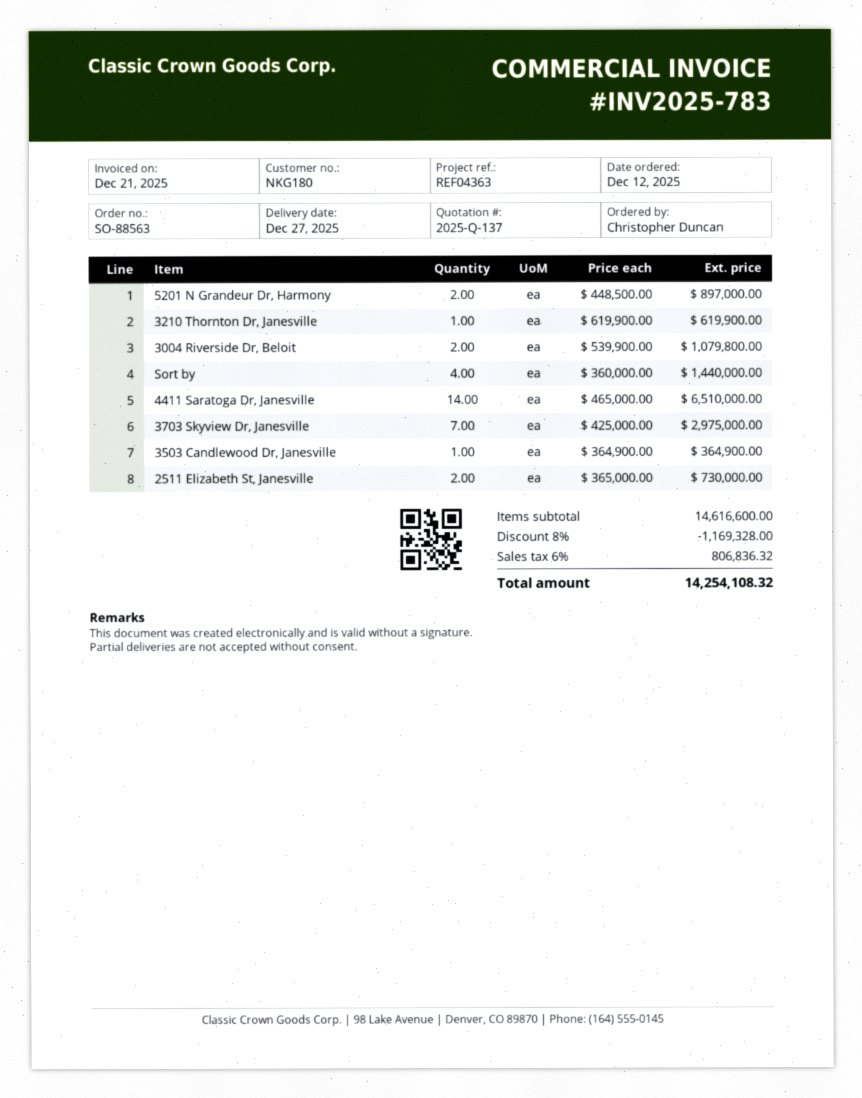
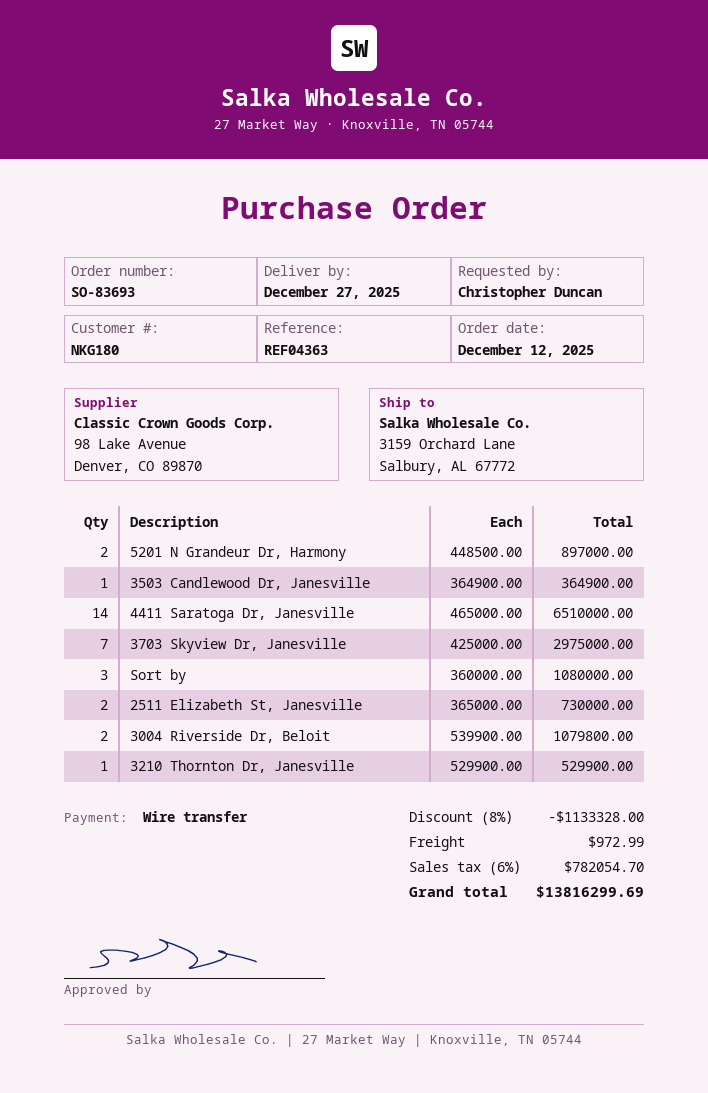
order number: SO-88563 -> SO-83693
3210 Thornton Dr, Janesville: 1 x 619900.00 = 619900.00 -> 1 x 529900.00 = 529900.00
Sort by: 4 x 360000.00 = 1440000.00 -> 3 x 360000.00 = 1080000.00
discount: 8% = 1169328.00 -> 8% = 1133328.00
shipping: none -> 972.99
tax: 6% = 806836.32 -> 6% = 782054.70
total: 14254108.32 -> 13816299.69

